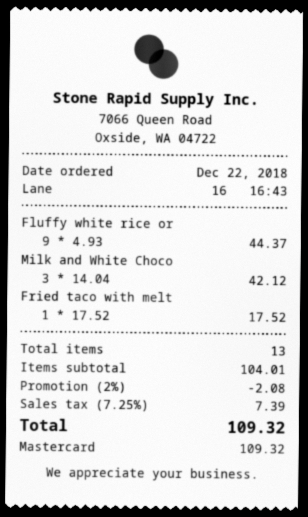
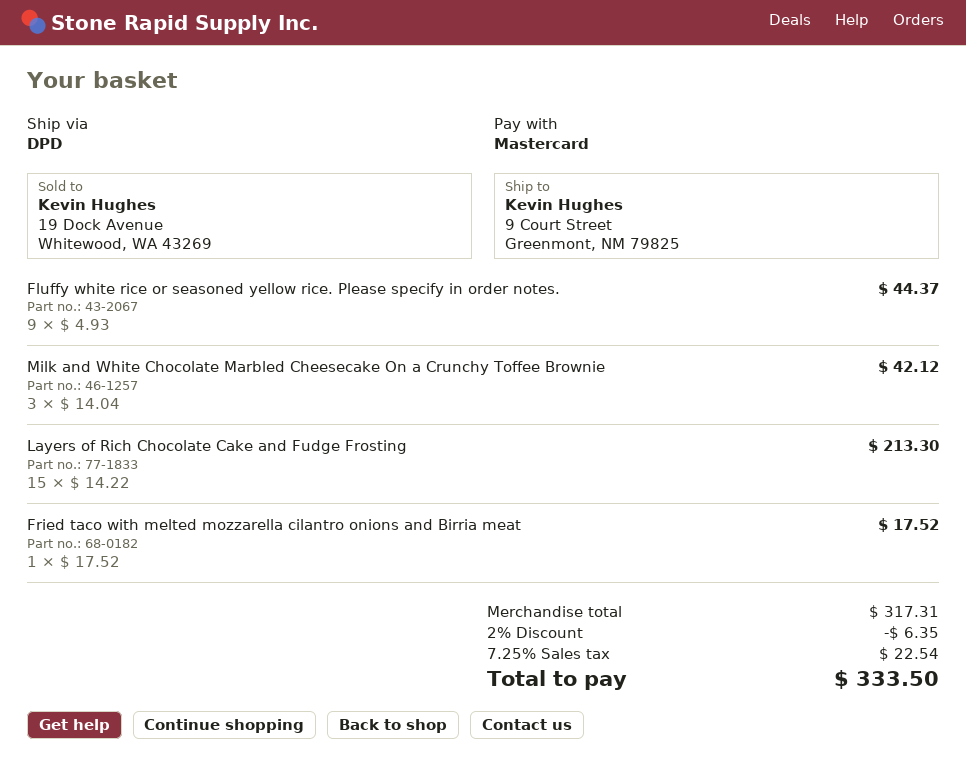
Layers of Rich Chocolate Cake and Fudge Frosting: none -> 15 x 14.22 = 213.30
subtotal: 104.01 -> 317.31
discount: 2% = 2.08 -> 2% = 6.35
tax: 7.25% = 7.39 -> 7.25% = 22.54
total: 109.32 -> 333.50

